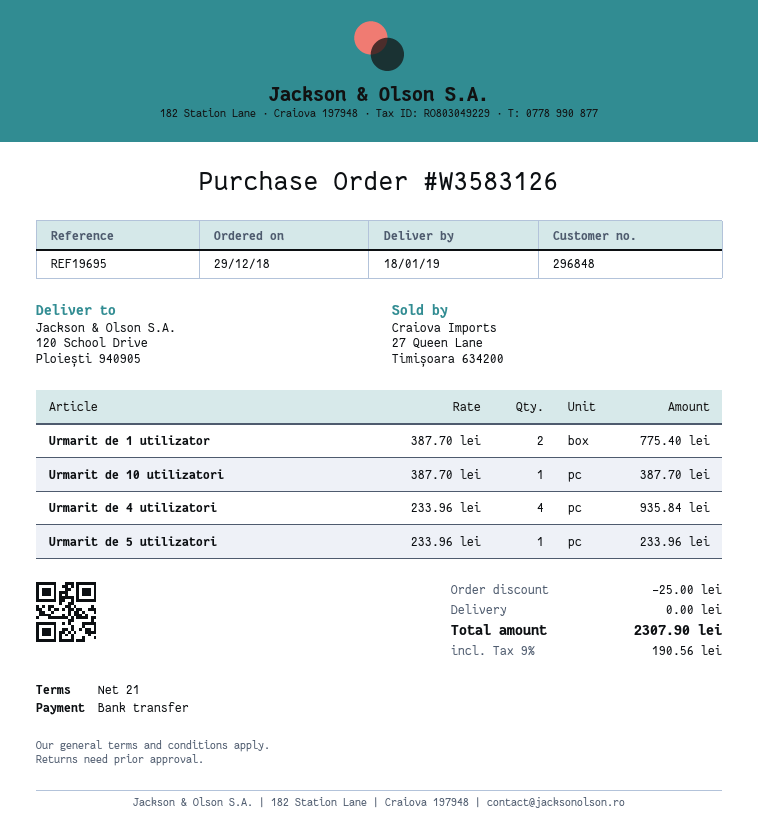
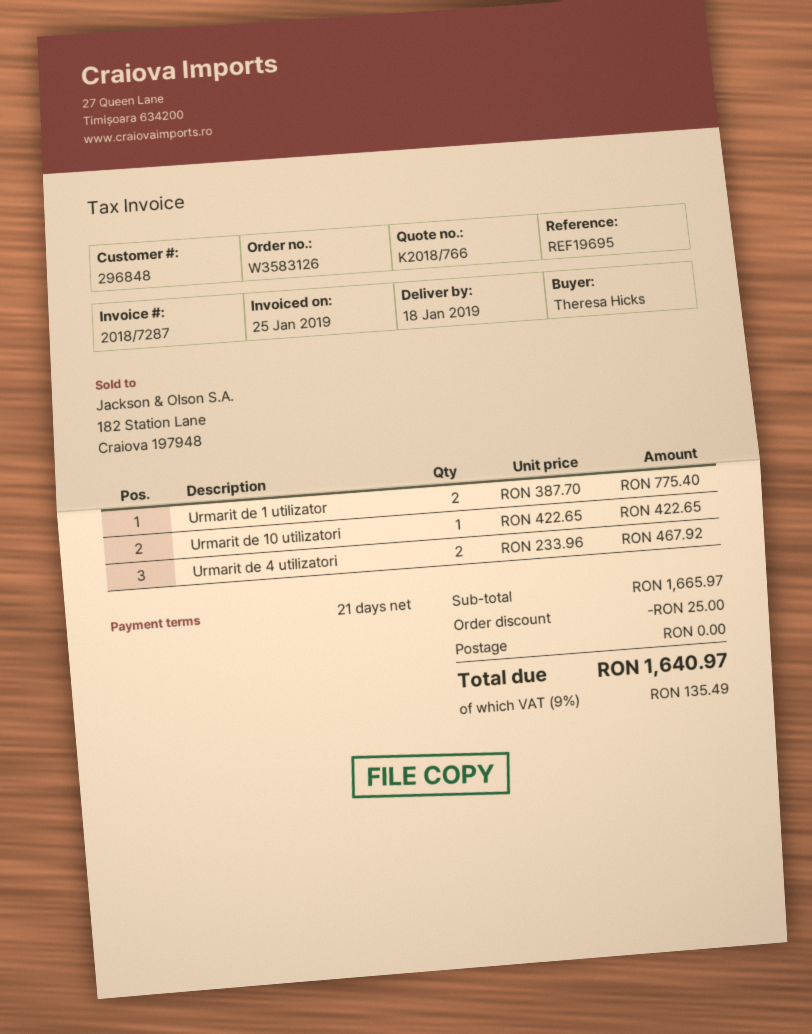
Urmarit de 10 utilizatori: 1 x 387.70 = 387.70 -> 1 x 422.65 = 422.65
Urmarit de 4 utilizatori: 4 x 233.96 = 935.84 -> 2 x 233.96 = 467.92
Urmarit de 5 utilizatori: 1 x 233.96 = 233.96 -> none
tax: 9% = 190.56 -> 9% = 135.49
total: 2307.90 -> 1640.97

